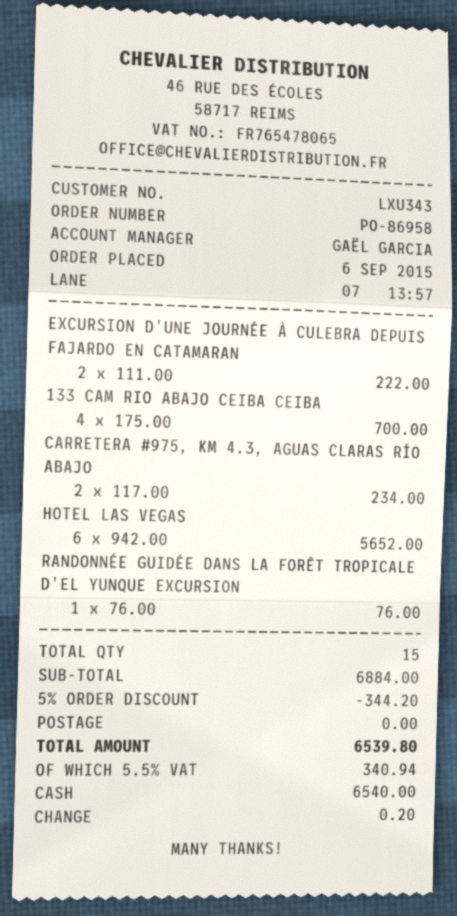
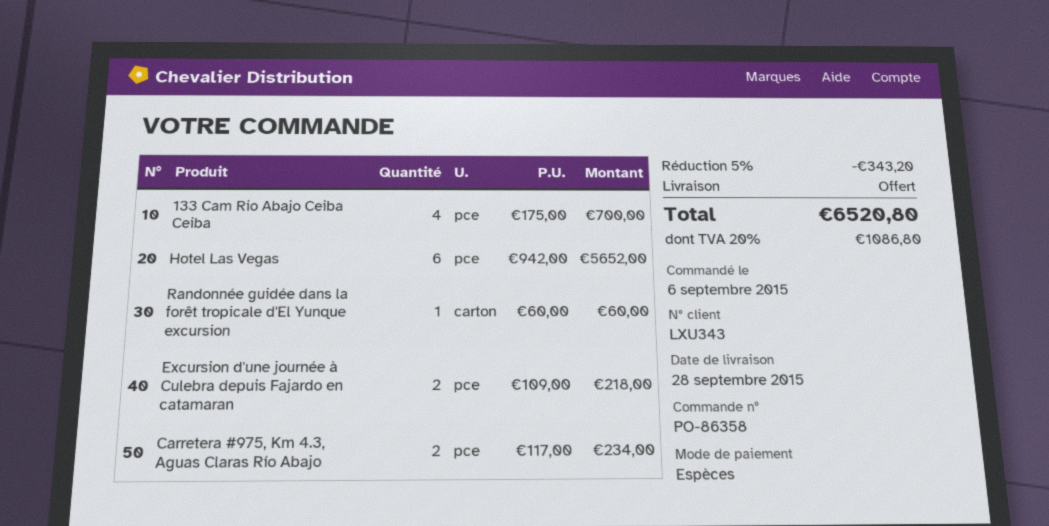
order number: PO-86958 -> PO-86358
EXCURSION D'UNE JOURNÉE À CULEBRA DEPUIS FAJARDO EN CATAMARAN: 2 x 111.00 = 222.00 -> 2 x 109.00 = 218.00
RANDONNÉE GUIDÉE DANS LA FORÊT TROPICALE D'EL YUNQUE EXCURSION: 1 x 76.00 = 76.00 -> 1 x 60.00 = 60.00
discount: 5% = 344.20 -> 5% = 343.20
tax: 5.5% = 340.94 -> 20% = 1086.80
total: 6539.80 -> 6520.80

